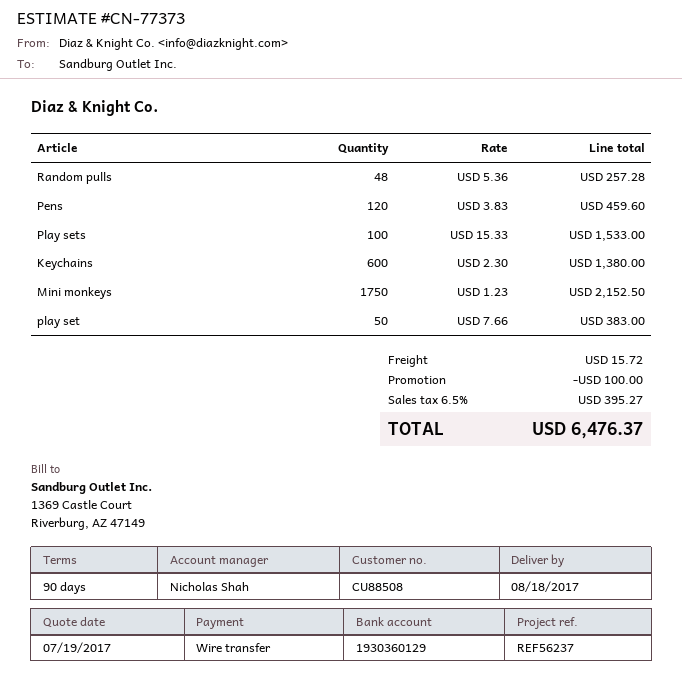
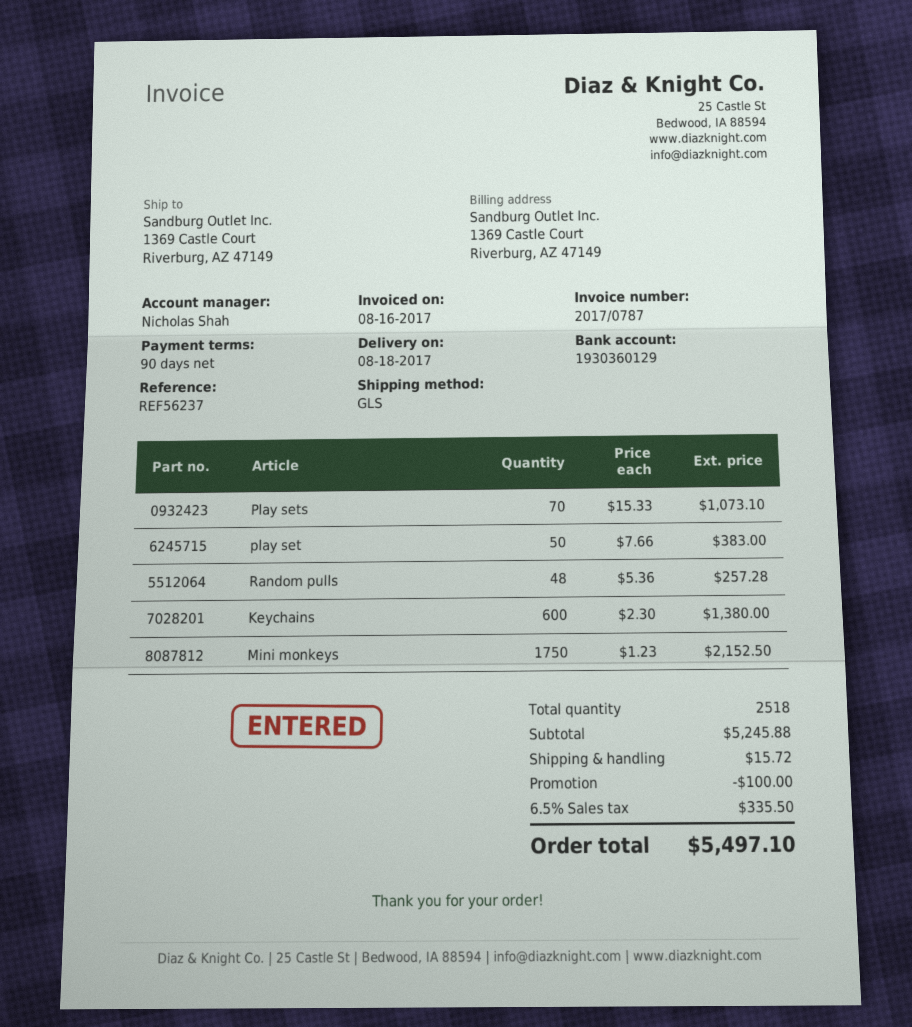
Pens: 120 x 3.83 = 459.60 -> none
Play sets: 100 x 15.33 = 1533.00 -> 70 x 15.33 = 1073.10
tax: 6.5% = 395.27 -> 6.5% = 335.50
total: 6476.37 -> 5497.10

